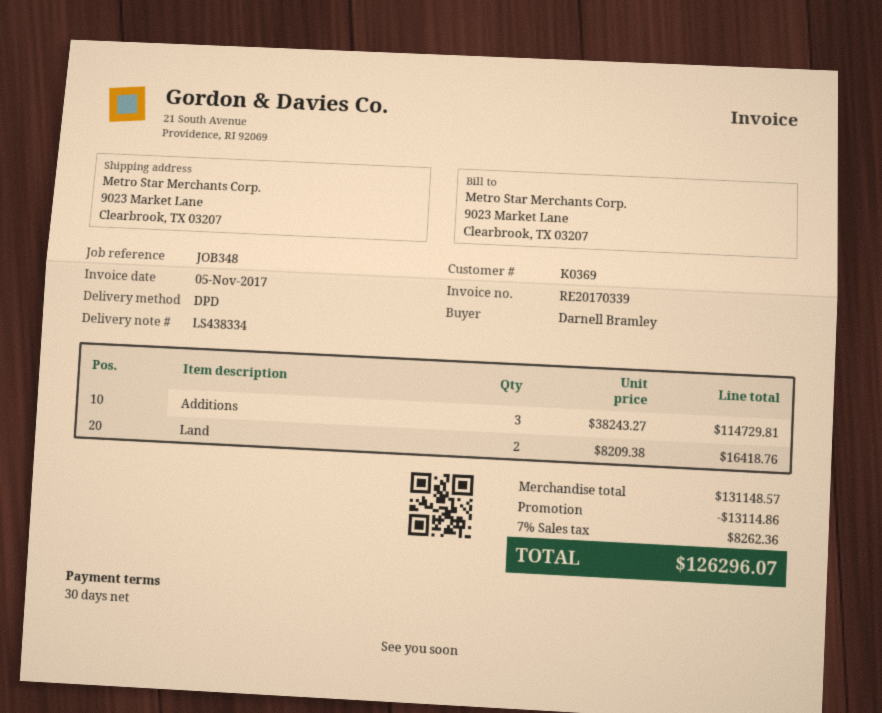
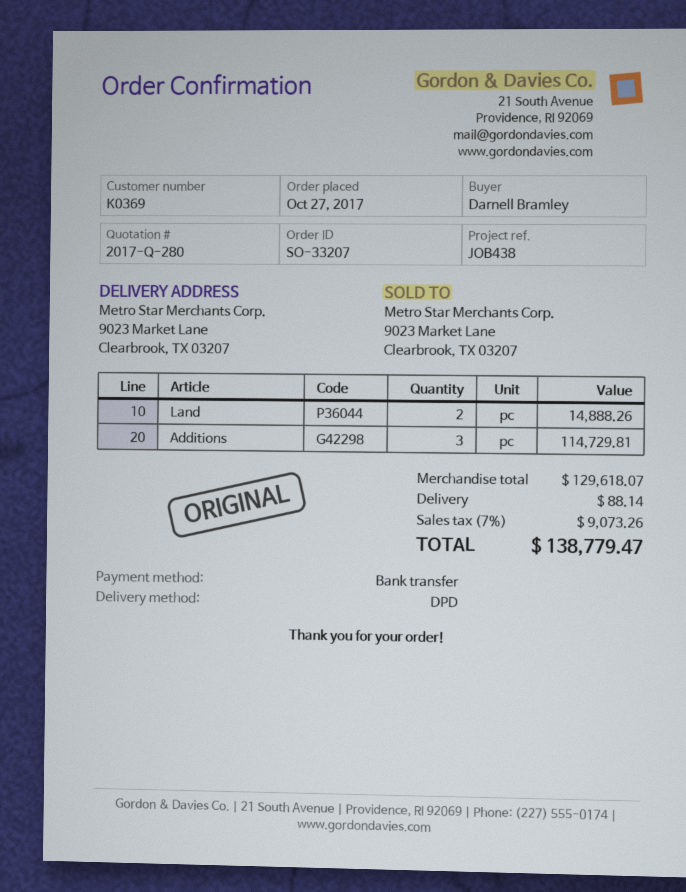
reference: JOB348 -> JOB438
Land: 2 for 16418.76 -> 2 for 14888.26
subtotal: 131148.57 -> 129618.07
discount: 13114.86 -> none
shipping: none -> 88.14
tax: 7% = 8262.36 -> 7% = 9073.26
total: 126296.07 -> 138779.47

